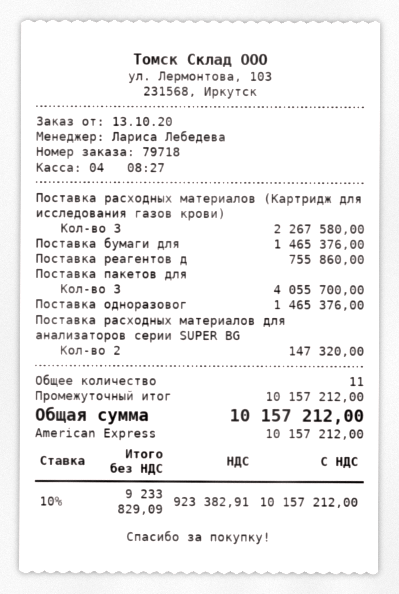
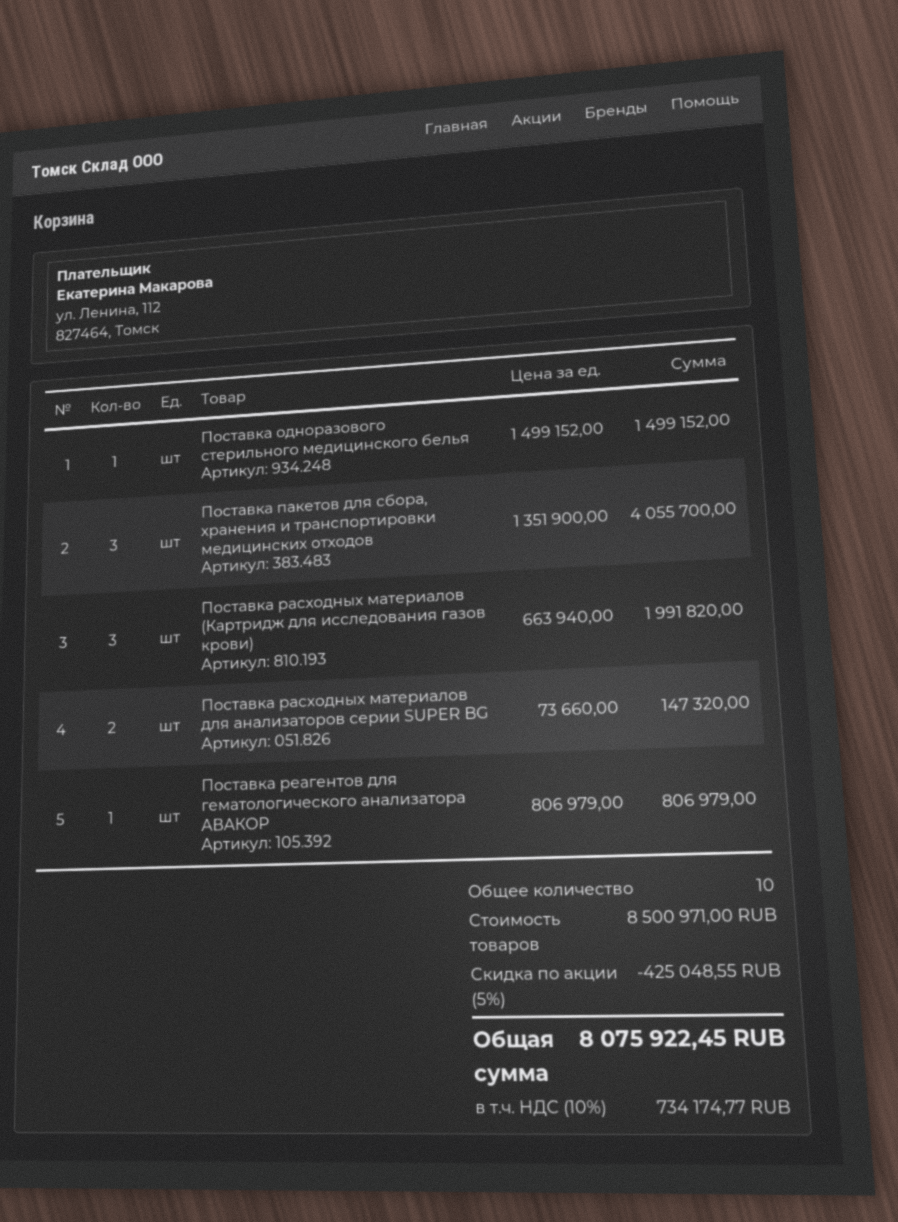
Поставка расходных материалов (Картридж для исследования газов крови): 3 for 2267580.00 -> 3 for 1991820.00
Поставка бумаги для: 1 for 1465376.00 -> none
Поставка реагентов д: 1 for 755860.00 -> 1 for 806979.00
Поставка одноразовог: 1 for 1465376.00 -> 1 for 1499152.00
total quantity: 11 -> 10
subtotal: 10157212.00 -> 8500971.00
discount: none -> 5% = 425048.55
tax: 10% = 923382.91 -> 10% = 734174.77
total: 10157212.00 -> 8075922.45

